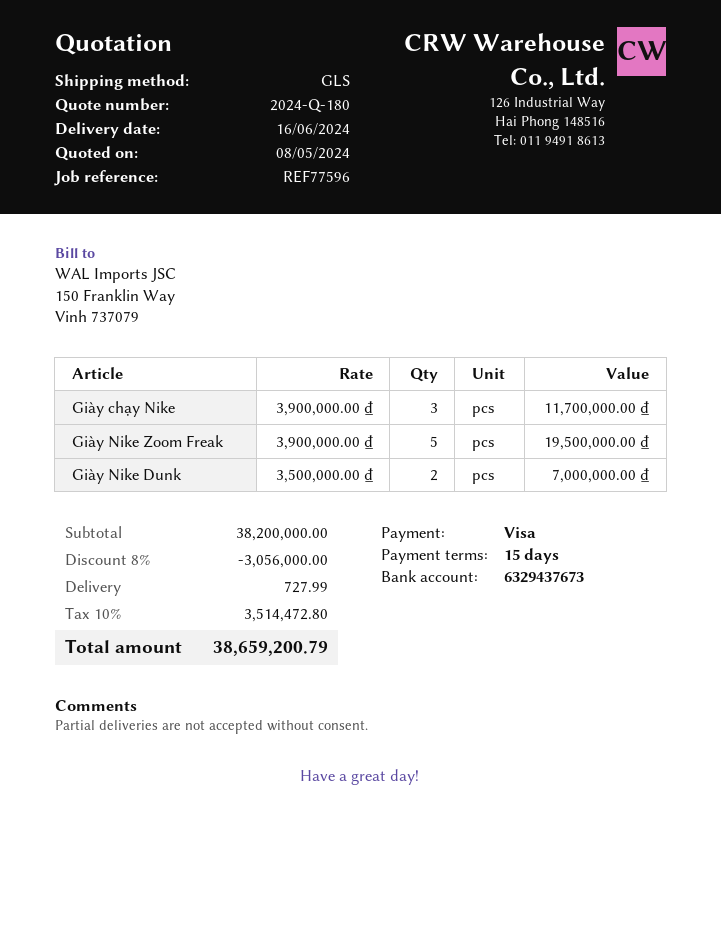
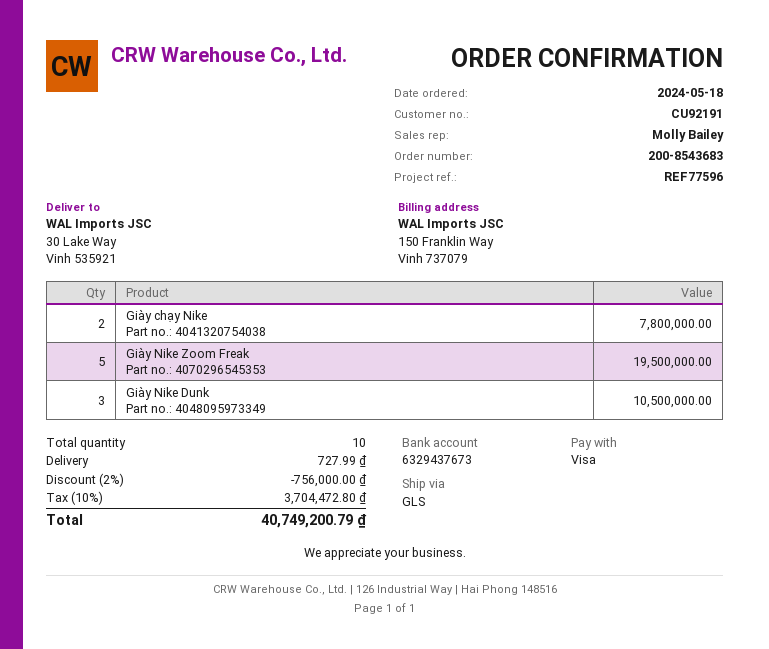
Giày chạy Nike: 3 for 11700000.00 -> 2 for 7800000.00
Giày Nike Dunk: 2 for 7000000.00 -> 3 for 10500000.00
discount: 8% = 3056000.00 -> 2% = 756000.00
tax: 10% = 3514472.80 -> 10% = 3704472.80
total: 38659200.79 -> 40749200.79

